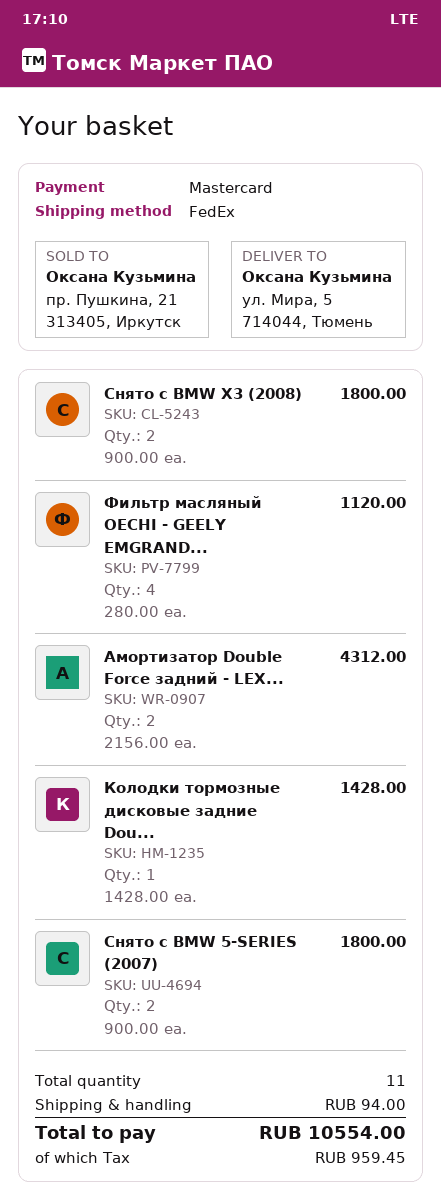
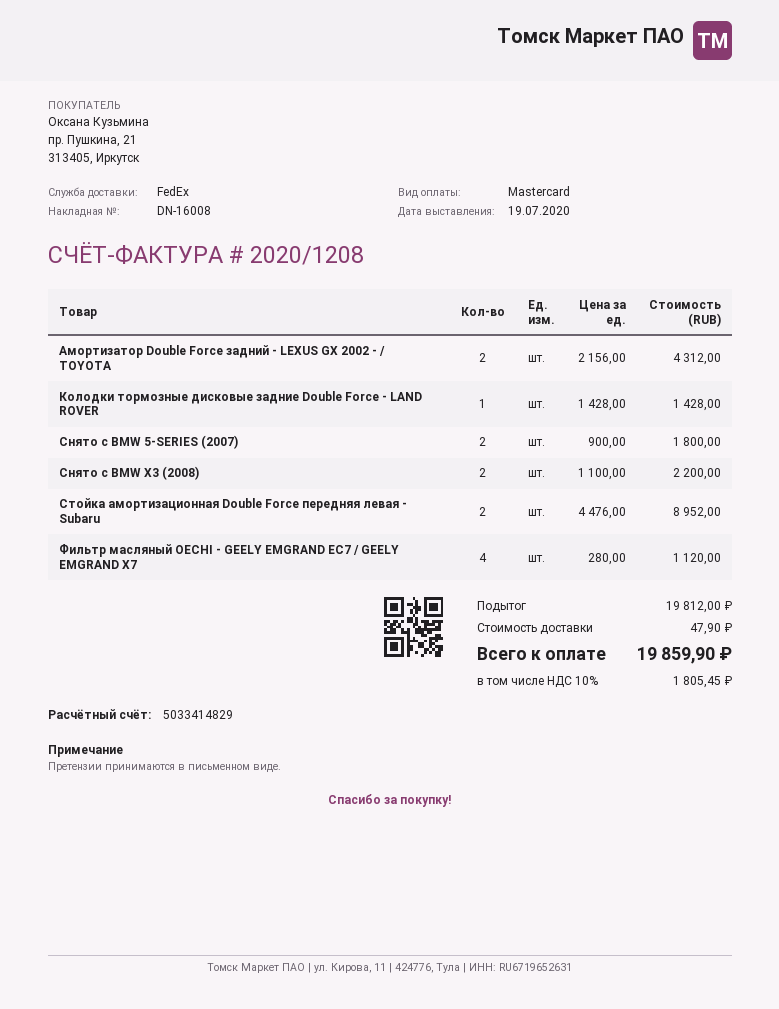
Снято с BMW X3 (2008): 2 x 900.00 = 1800.00 -> 2 x 1100.00 = 2200.00
Стойка амортизационная Double Force передняя левая - Subaru: none -> 2 x 4476.00 = 8952.00
shipping: 94.00 -> 47.90
tax: 959.45 -> 1805.45
total: 10554.00 -> 19859.90

